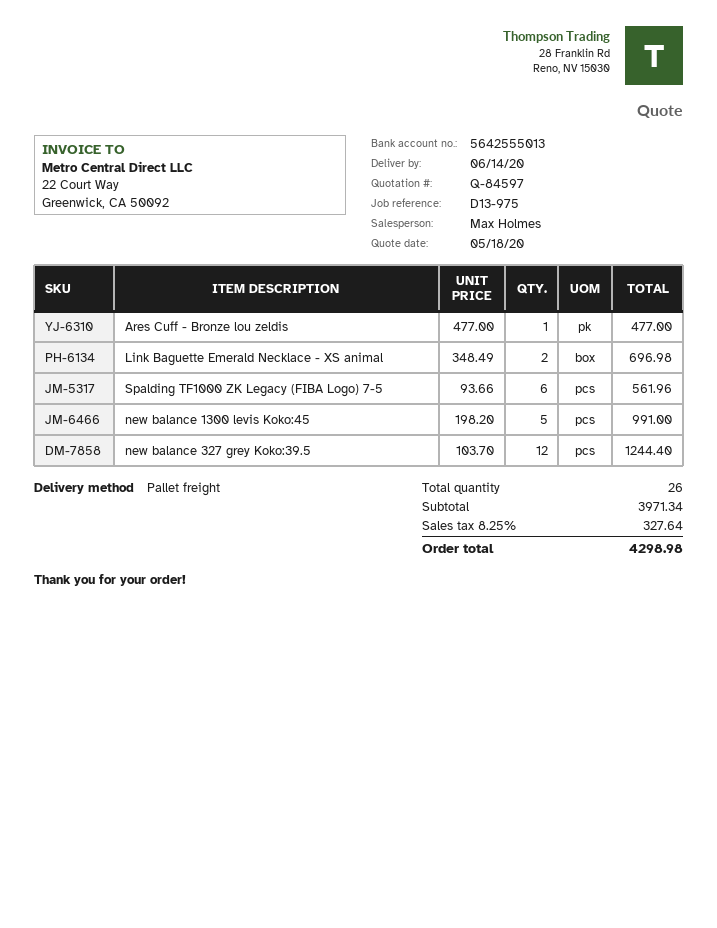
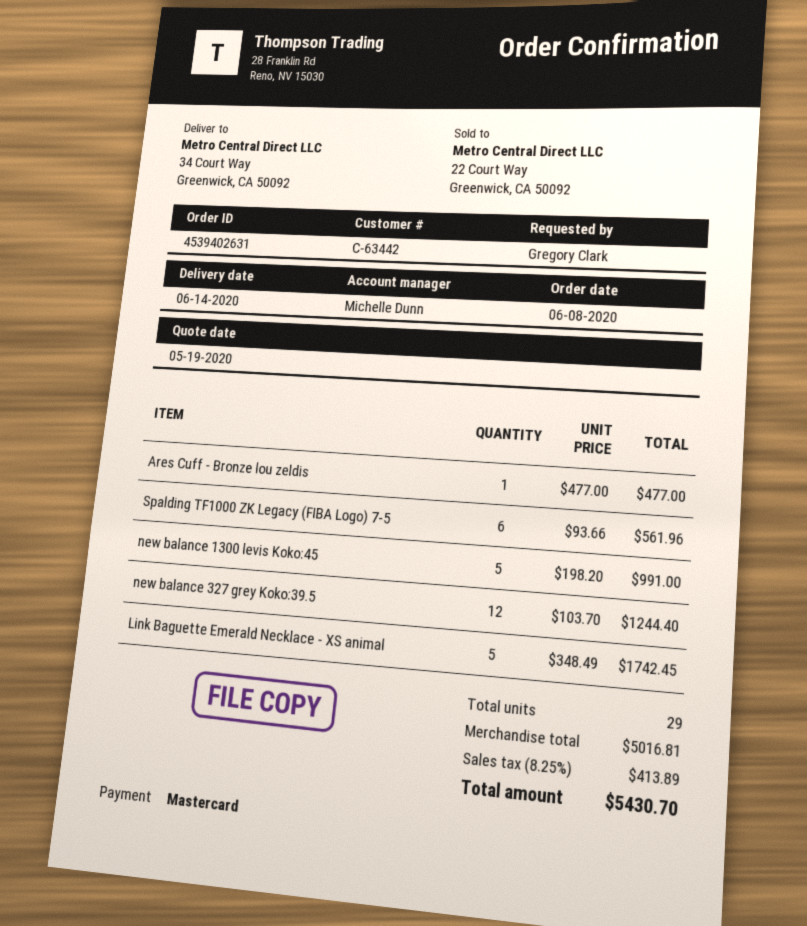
quote date: 2020-05-18 -> 2020-05-19
sales rep: Max Holmes -> Michelle Dunn
Link Baguette Emerald Necklace - XS animal: 2 x 348.49 = 696.98 -> 5 x 348.49 = 1742.45
total quantity: 26 -> 29
subtotal: 3971.34 -> 5016.81
tax: 8.25% = 327.64 -> 8.25% = 413.89
total: 4298.98 -> 5430.70

